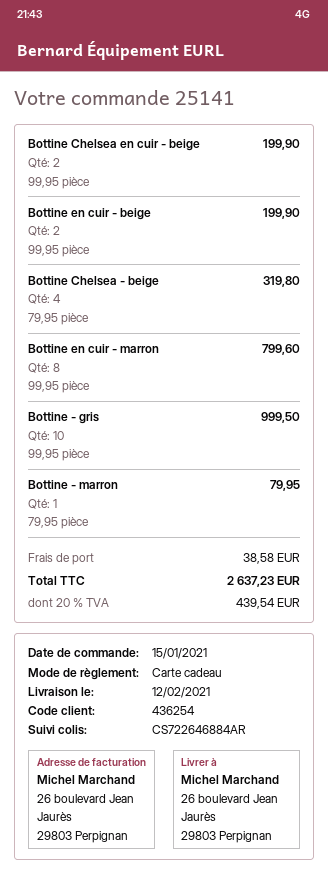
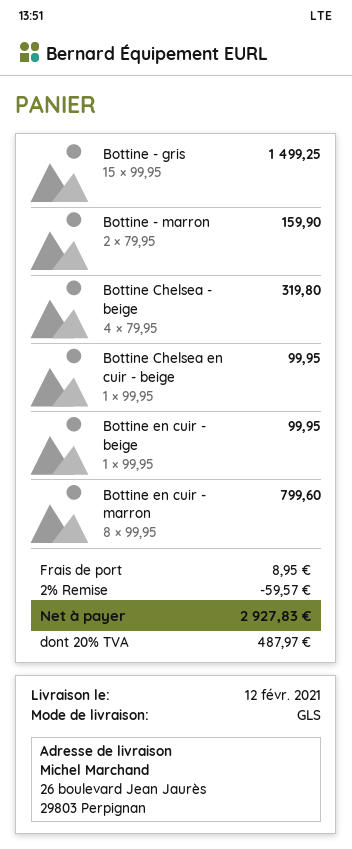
Bottine Chelsea en cuir - beige: 2 x 99.95 = 199.90 -> 1 x 99.95 = 99.95
Bottine en cuir - beige: 2 x 99.95 = 199.90 -> 1 x 99.95 = 99.95
Bottine - gris: 10 x 99.95 = 999.50 -> 15 x 99.95 = 1499.25
Bottine - marron: 1 x 79.95 = 79.95 -> 2 x 79.95 = 159.90
discount: none -> 2% = 59.57
shipping: 38.58 -> 8.95
tax: 20% = 439.54 -> 20% = 487.97
total: 2637.23 -> 2927.83

